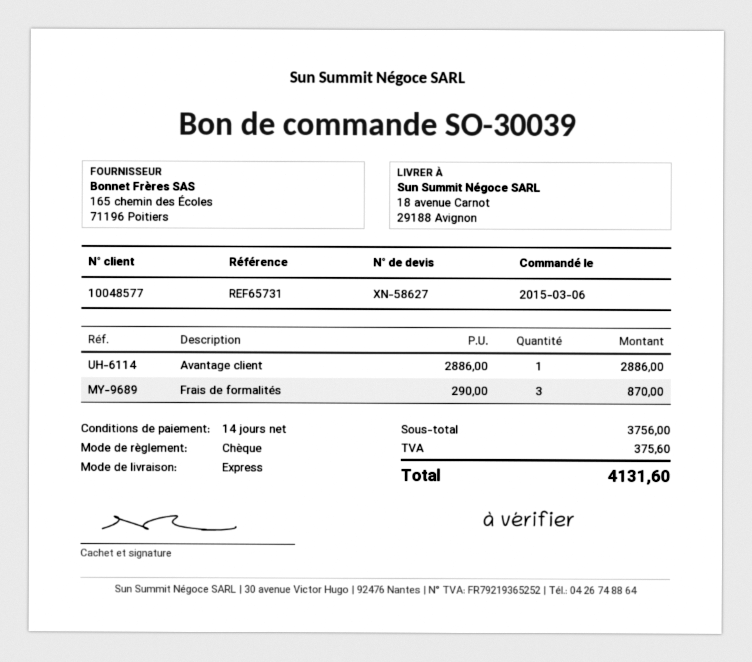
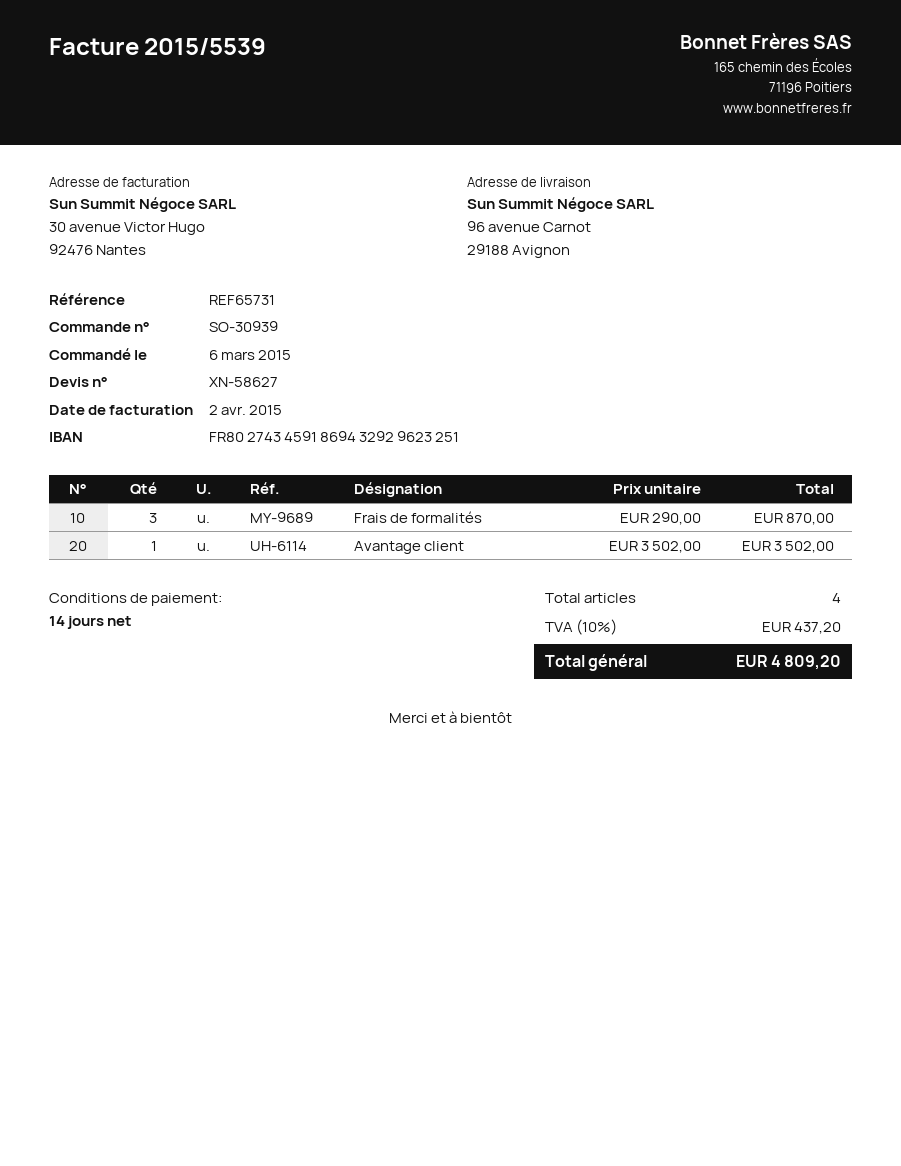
order number: SO-30039 -> SO-30939
ship to: 18 avenue Carnot, 29188 Avignon -> 96 avenue Carnot, 29188 Avignon
Avantage client: 1 x 2886.00 = 2886.00 -> 1 x 3502.00 = 3502.00
tax: 375.60 -> 437.20
total: 4131.60 -> 4809.20

